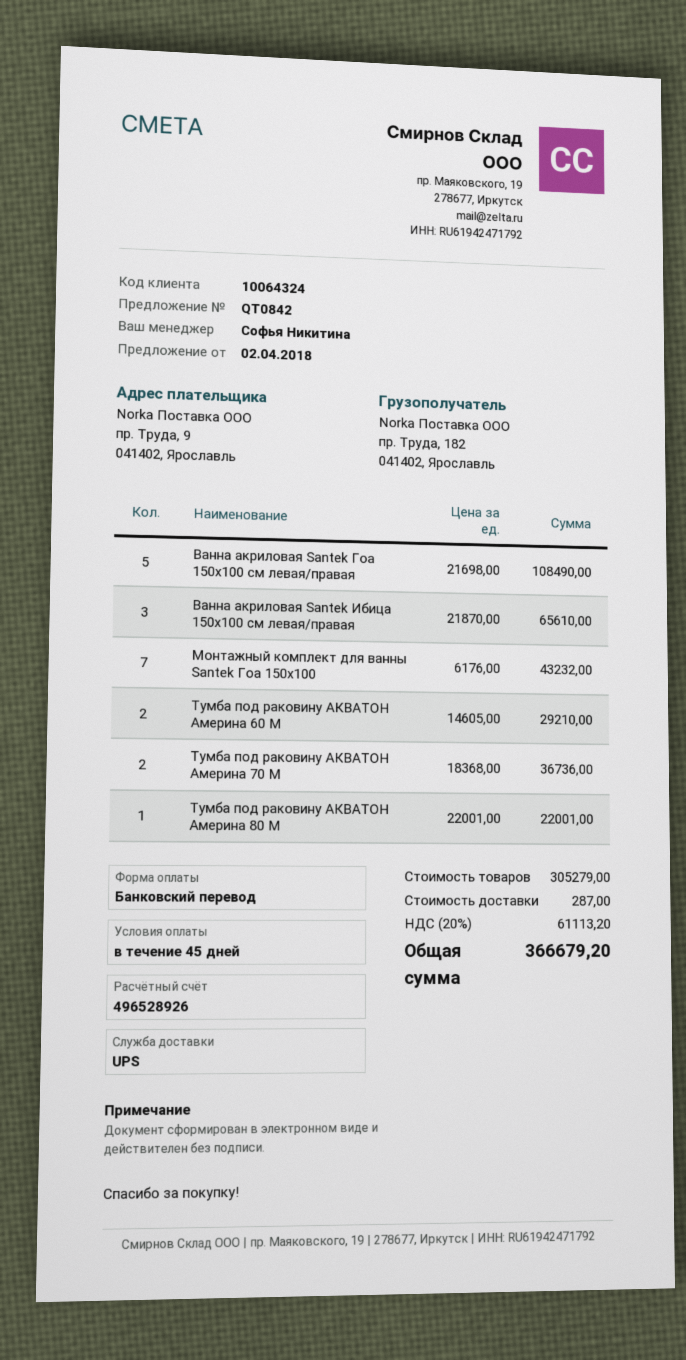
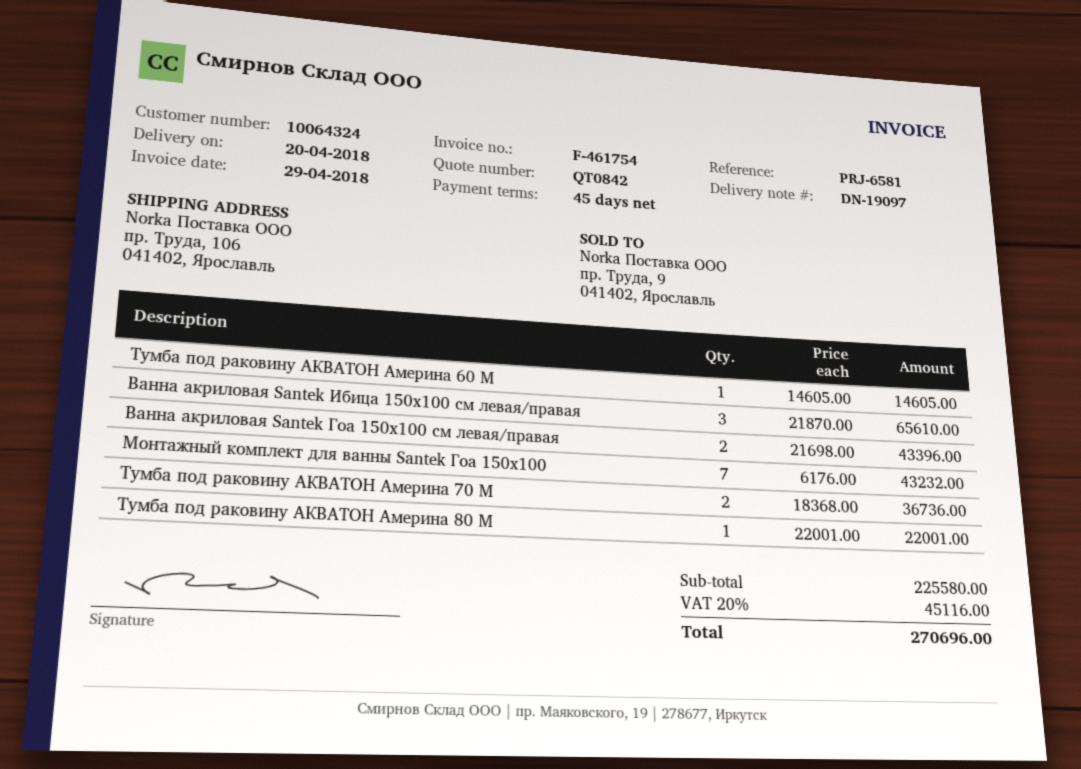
ship to: пр. Труда, 182, 041402, Ярославль -> пр. Труда, 106, 041402, Ярославль
Ванна акриловая Santek Гоа 150х100 см левая/правая: 5 x 21698.00 = 108490.00 -> 2 x 21698.00 = 43396.00
Тумба под раковину АКВАТОН Америна 60 М: 2 x 14605.00 = 29210.00 -> 1 x 14605.00 = 14605.00
subtotal: 305279.00 -> 225580.00
shipping: 287.00 -> none
tax: 20% = 61113.20 -> 20% = 45116.00
total: 366679.20 -> 270696.00

